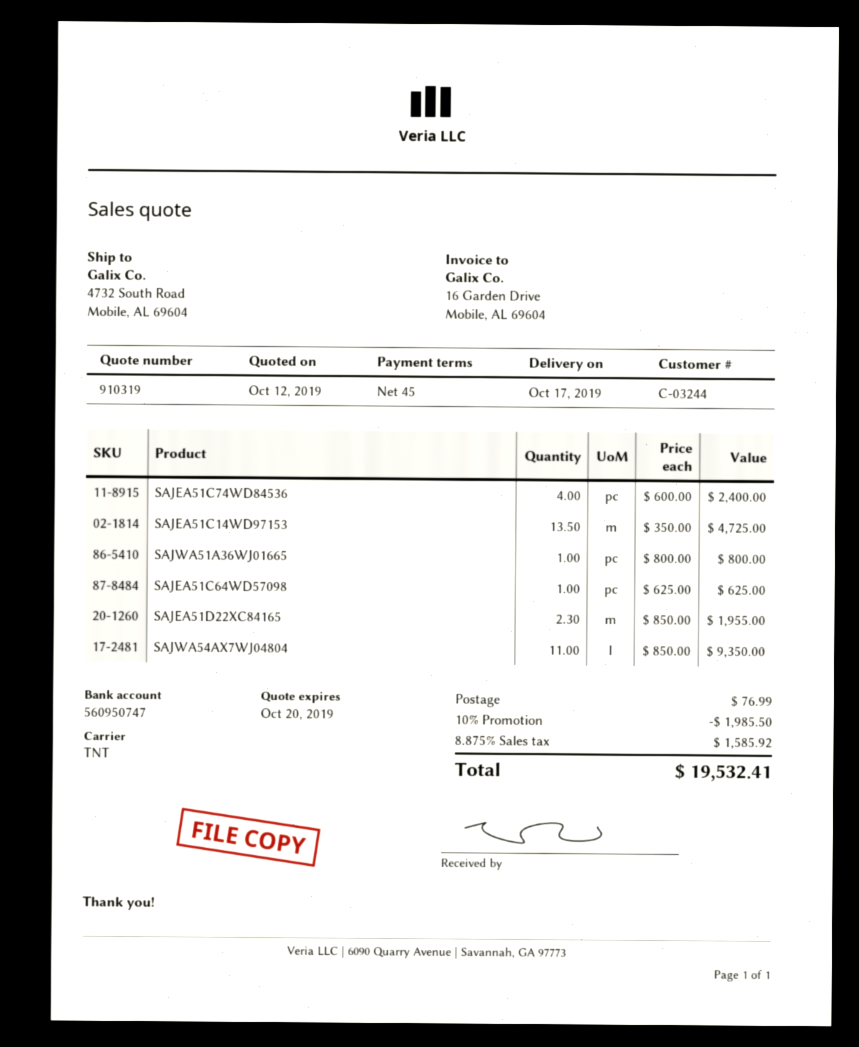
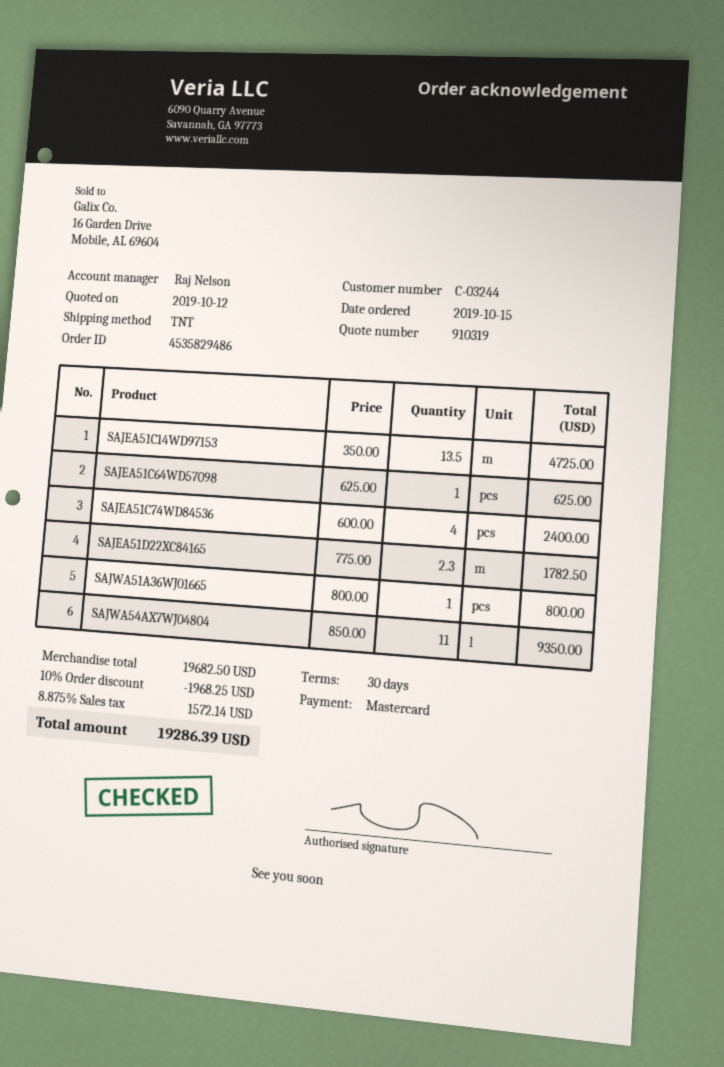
payment terms: 45 days -> 30 days
SAJEA51D22XC84165: 2.3 x 850.00 = 1955.00 -> 2.3 x 775.00 = 1782.50
discount: 10% = 1985.50 -> 10% = 1968.25
shipping: 76.99 -> none
tax: 8.875% = 1585.92 -> 8.875% = 1572.14
total: 19532.41 -> 19286.39

